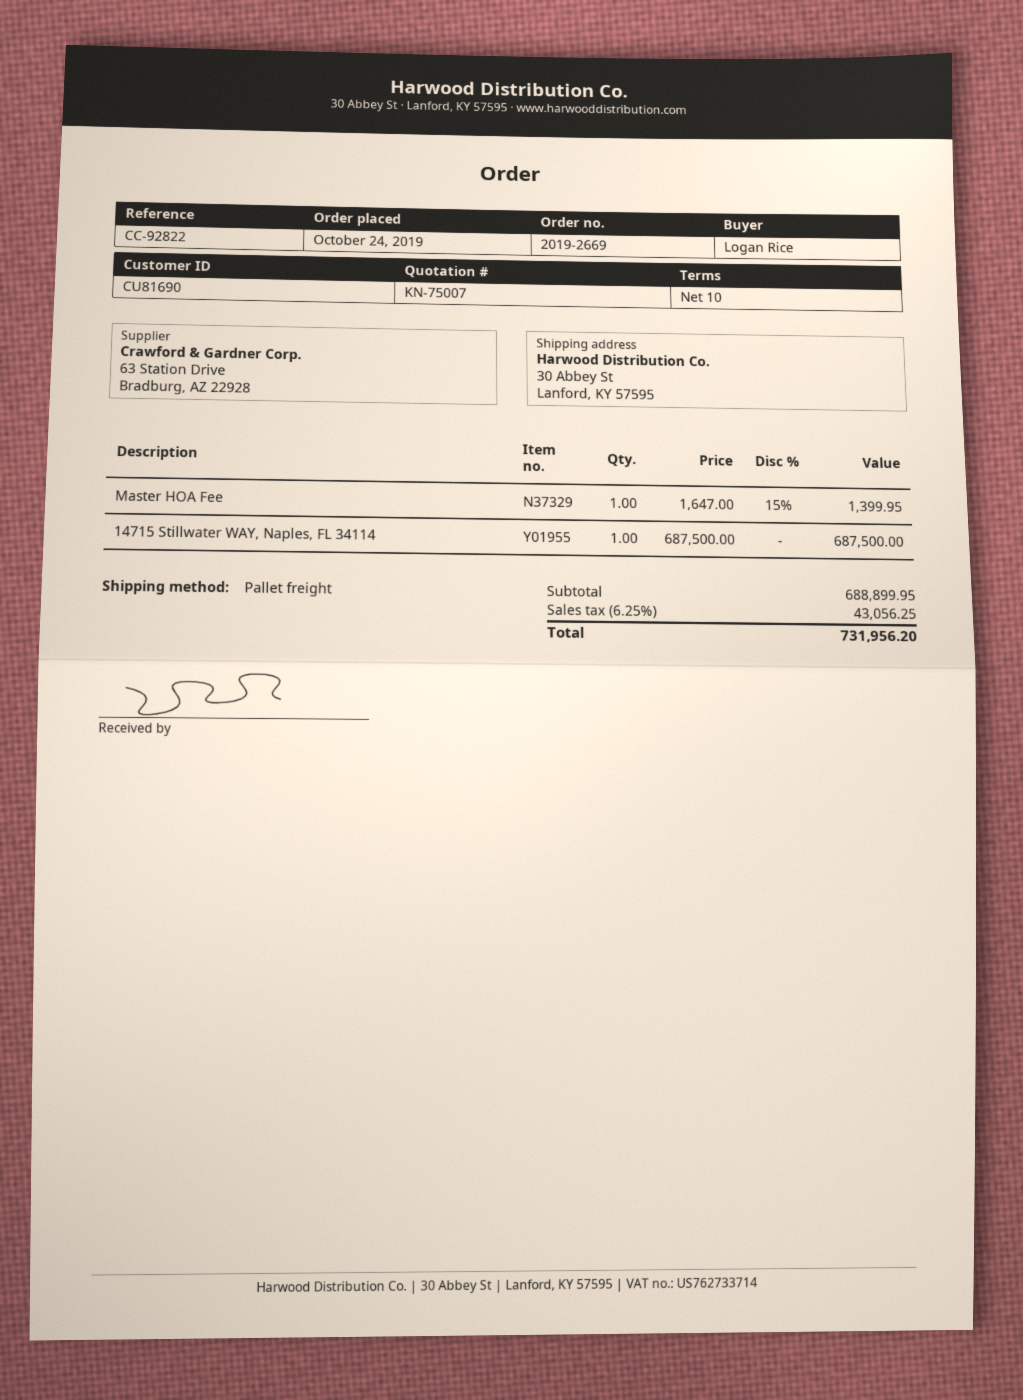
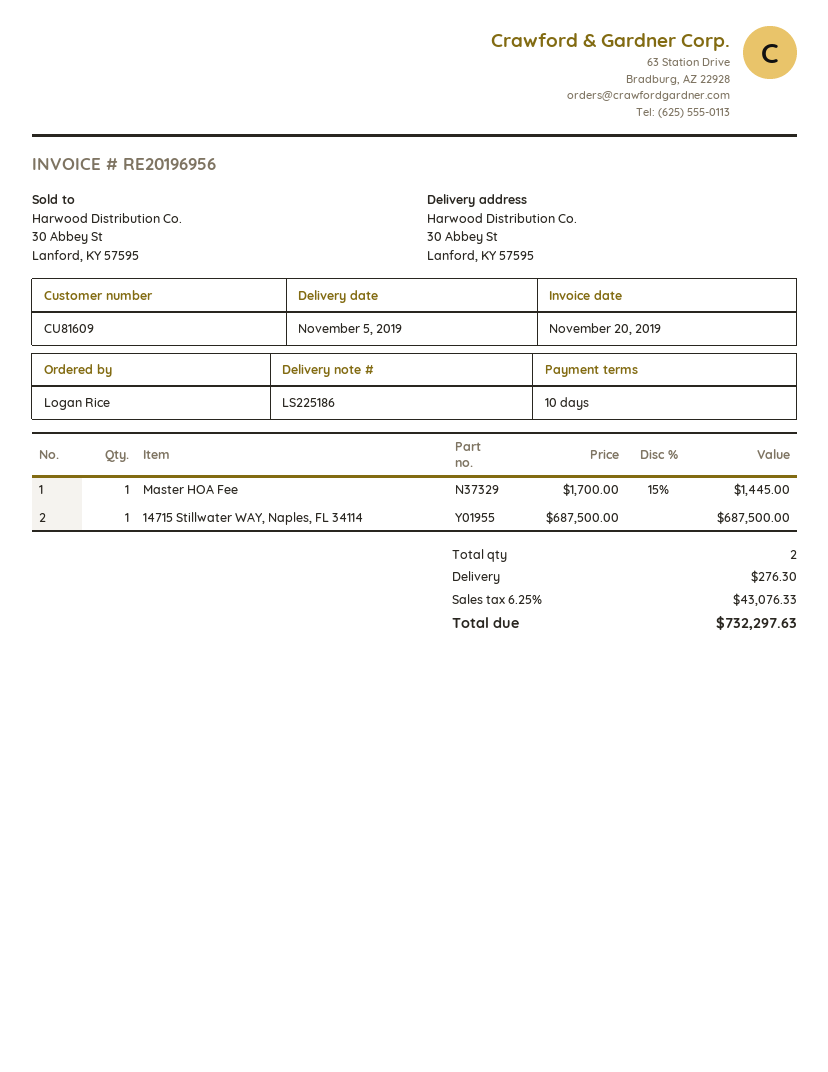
customer number: CU81690 -> CU81609
Master HOA Fee: 1 x 1647.00 - 15% = 1399.95 -> 1 x 1700.00 - 15% = 1445.00
shipping: none -> 276.30
tax: 6.25% = 43056.25 -> 6.25% = 43076.33
total: 731956.20 -> 732297.63

